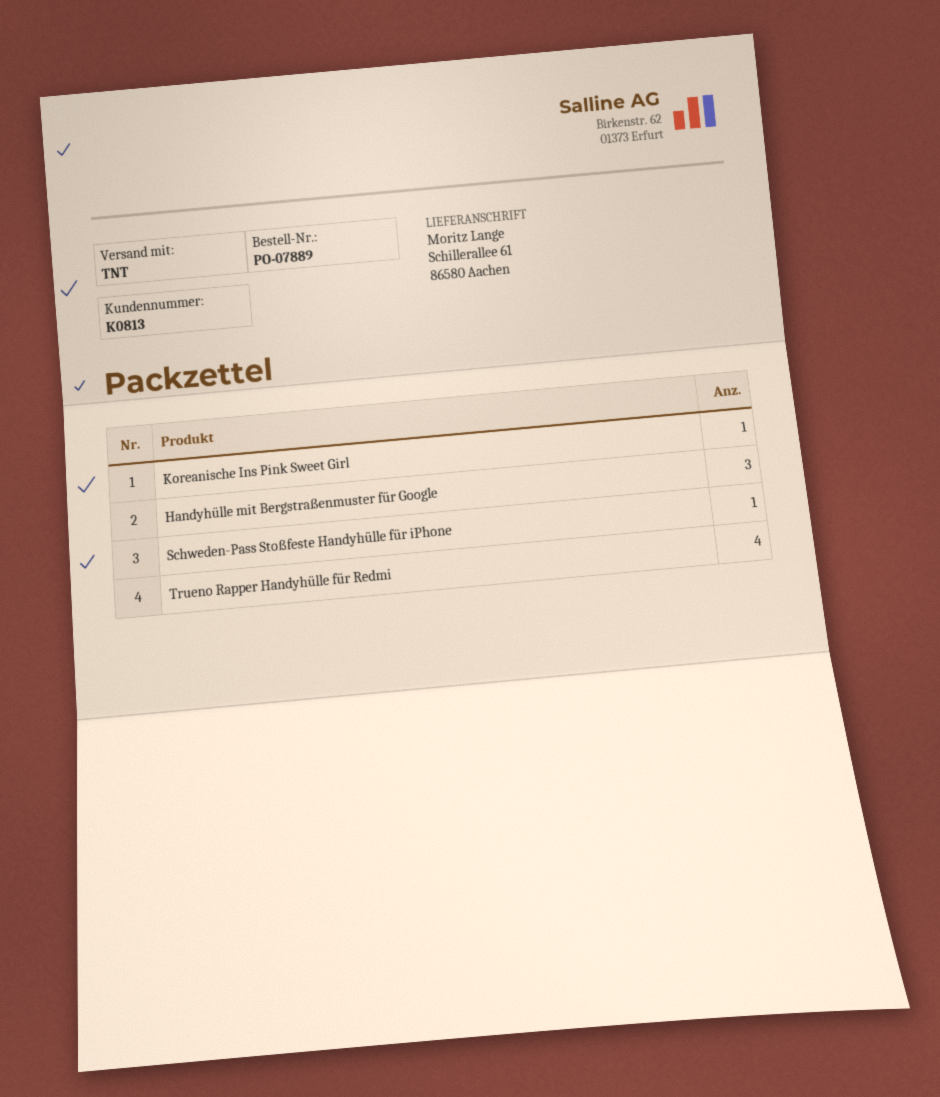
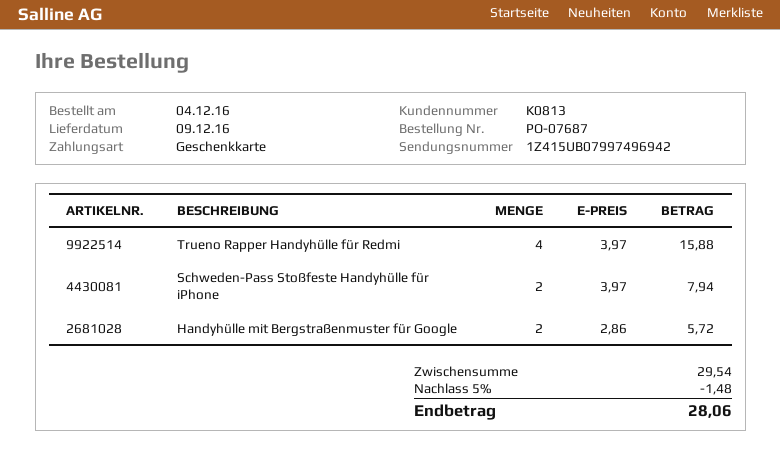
order number: PO-07889 -> PO-07687
Koreanische Ins Pink Sweet Girl: 1 -> none
Handyhülle mit Bergstraßenmuster für Google: 3 -> 2
Schweden-Pass Stoßfeste Handyhülle für iPhone: 1 -> 2

